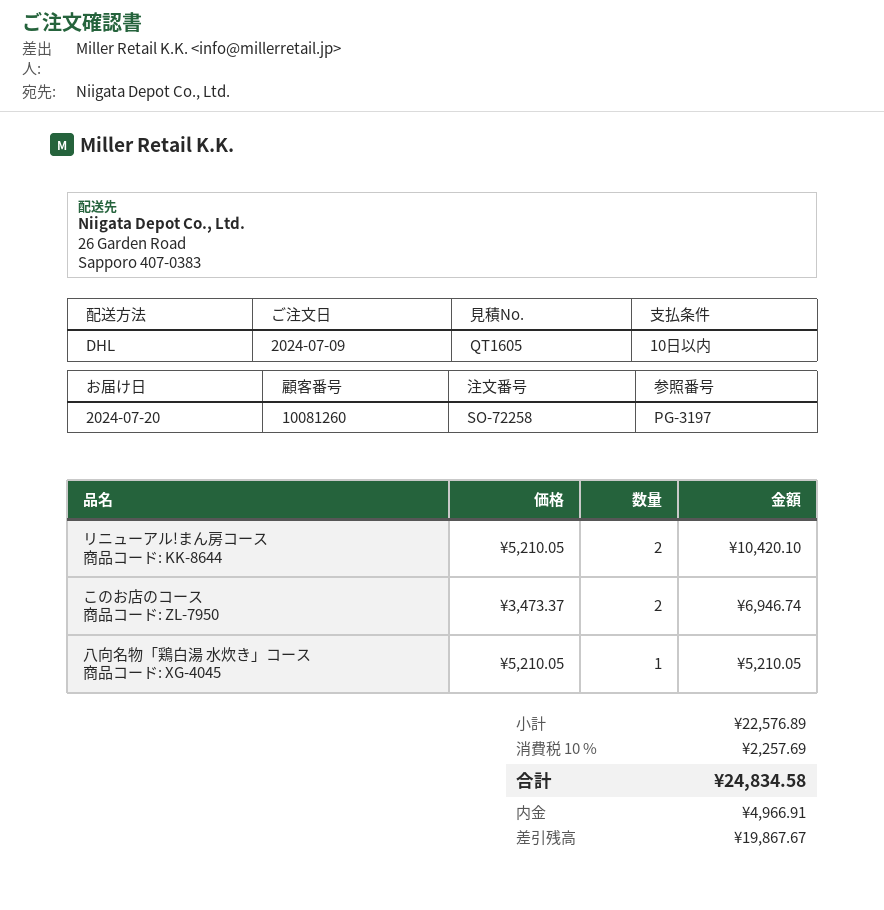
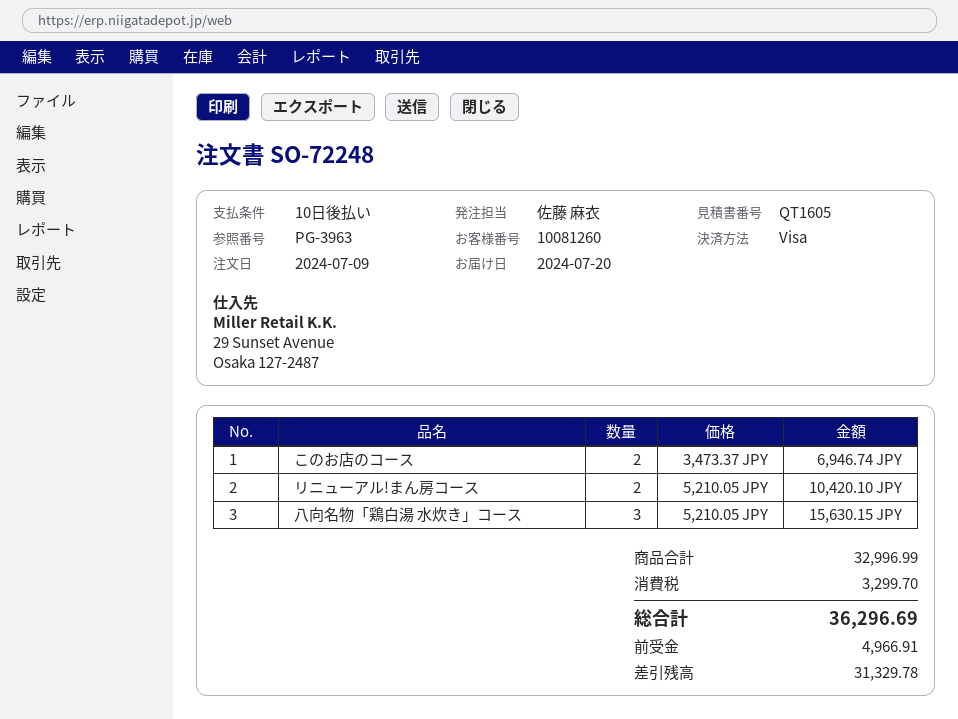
order number: SO-72258 -> SO-72248
reference: PG-3197 -> PG-3963
八向名物「鶏白湯 水炊き」コース: 1 x 5210.05 = 5210.05 -> 3 x 5210.05 = 15630.15
subtotal: 22576.89 -> 32996.99
tax: 2257.69 -> 3299.70
total: 24834.58 -> 36296.69
balance: 19867.67 -> 31329.78

